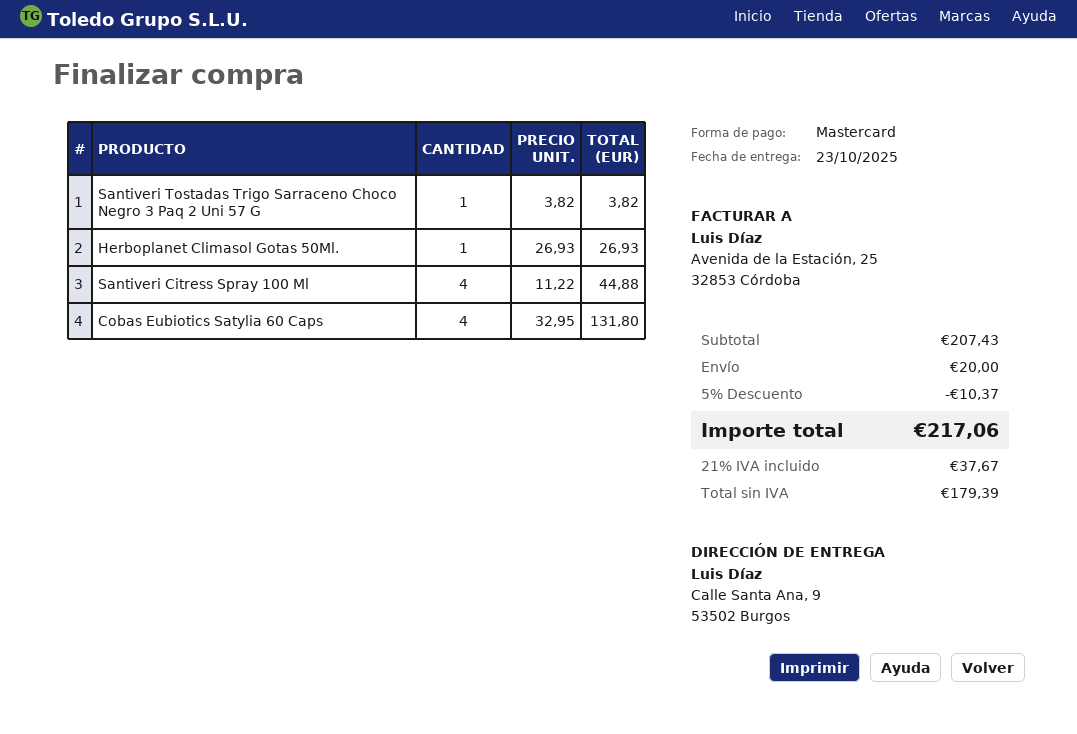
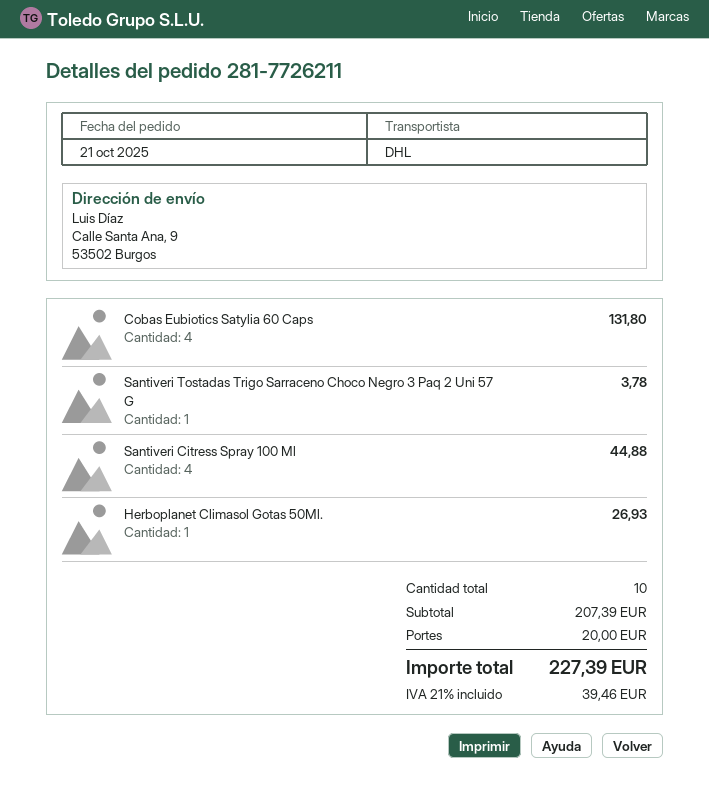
Santiveri Tostadas Trigo Sarraceno Choco Negro 3 Paq 2 Uni 57 G: 1 for 3.82 -> 1 for 3.78
subtotal: 207.43 -> 207.39
discount: 5% = 10.37 -> none
tax: 21% = 37.67 -> 21% = 39.46
total: 217.06 -> 227.39

